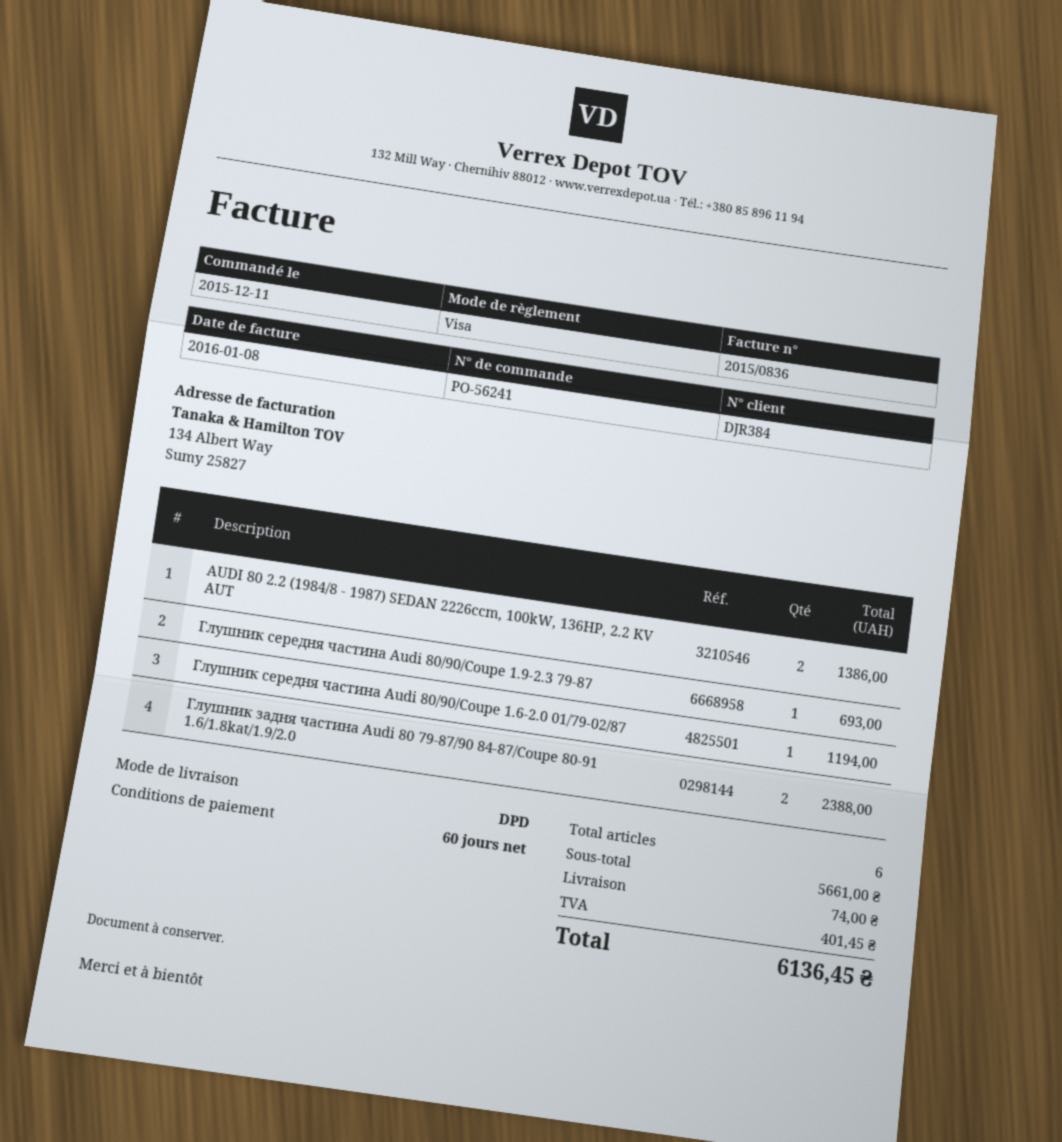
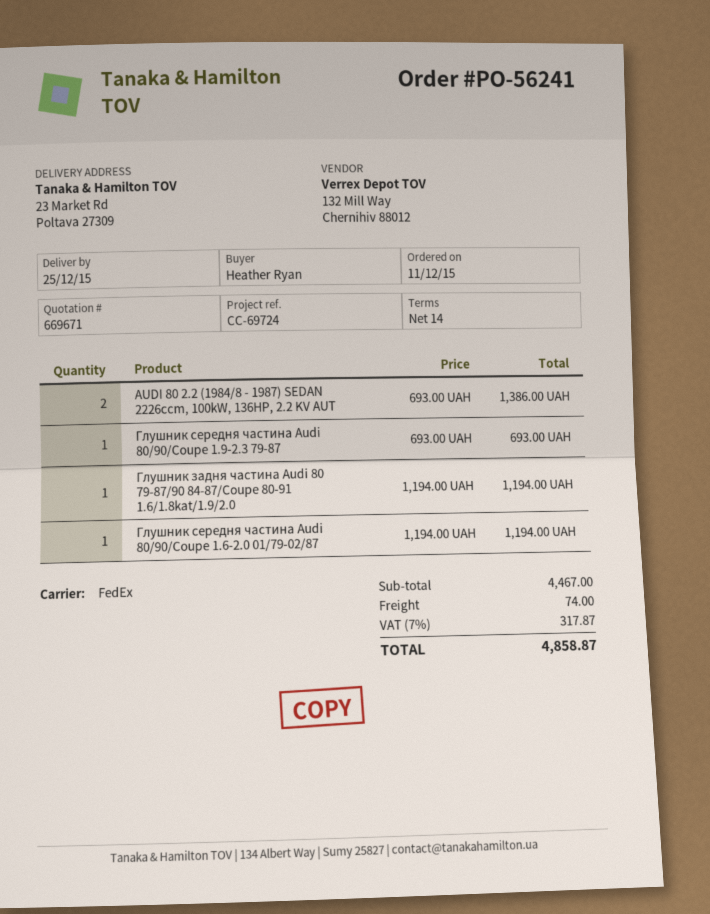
payment terms: 60 days -> 14 days
shipping method: DPD -> FedEx
Глушник задня частина Audi 80 79-87/90 84-87/Coupe 80-91 1.6/1.8kat/1.9/2.0: 2 for 2388.00 -> 1 for 1194.00
subtotal: 5661.00 -> 4467.00
tax: 401.45 -> 317.87
total: 6136.45 -> 4858.87

